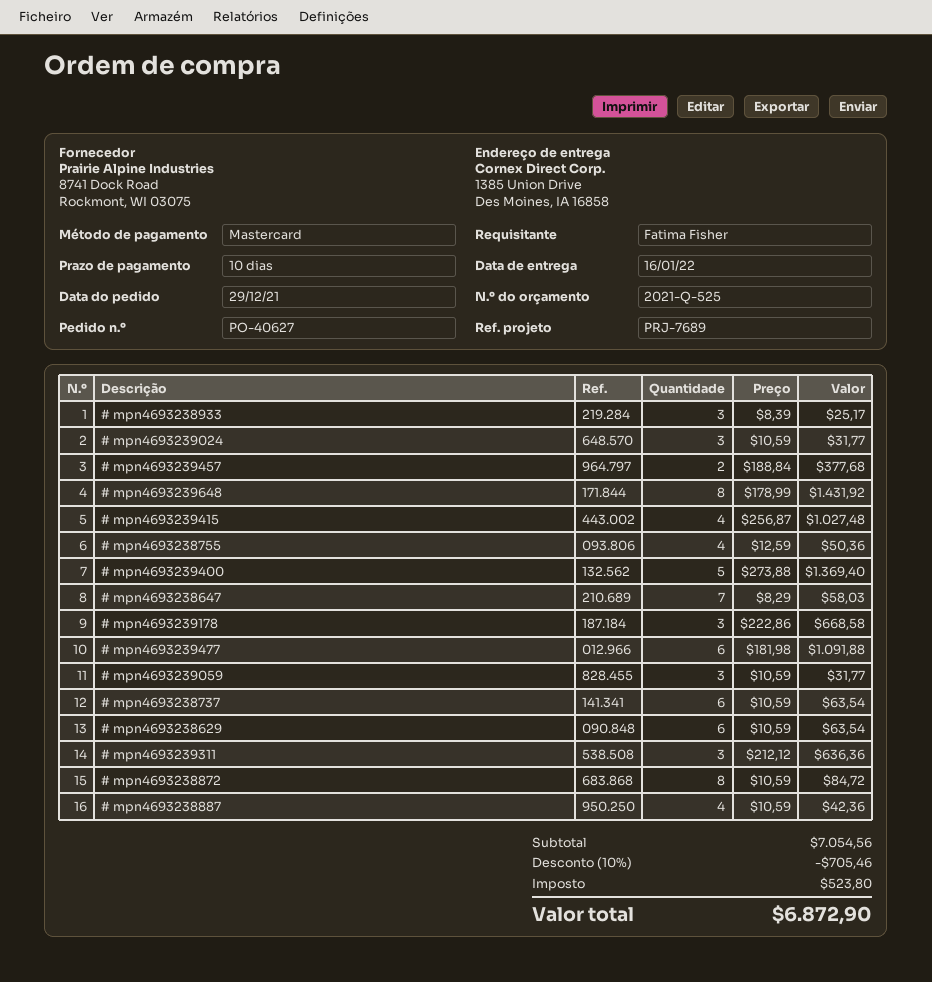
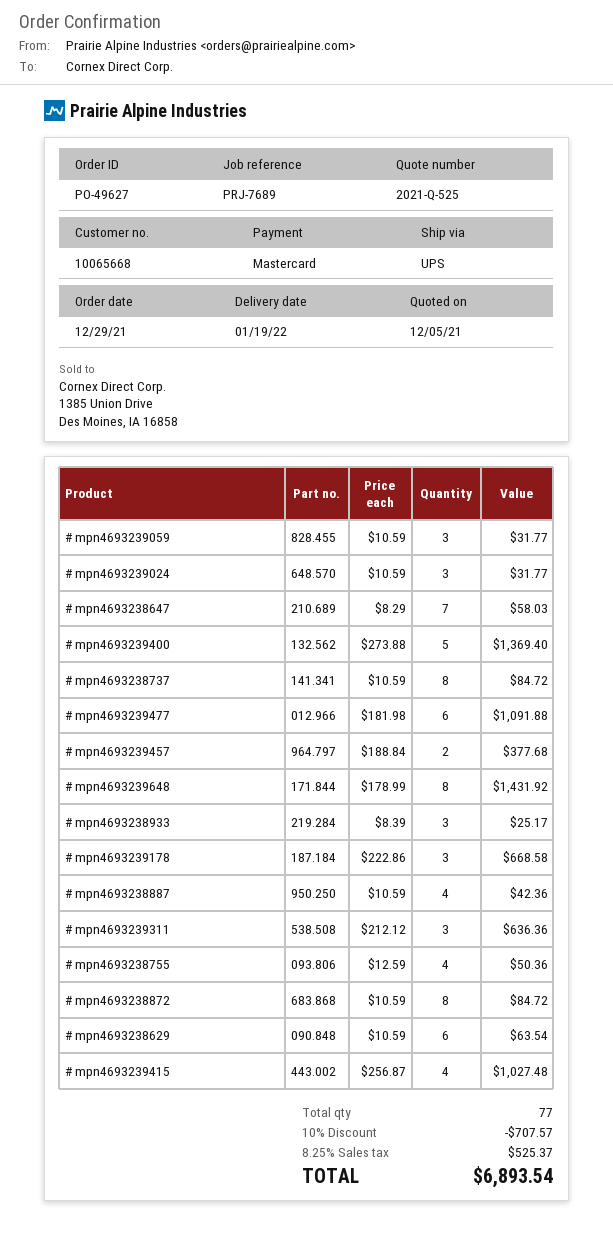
order number: PO-40627 -> PO-49627
delivery date: 2022-01-16 -> 2022-01-19
# mpn4693238737: 6 x 10.59 = 63.54 -> 8 x 10.59 = 84.72
discount: 10% = 705.46 -> 10% = 707.57
tax: 523.80 -> 525.37
total: 6872.90 -> 6893.54

